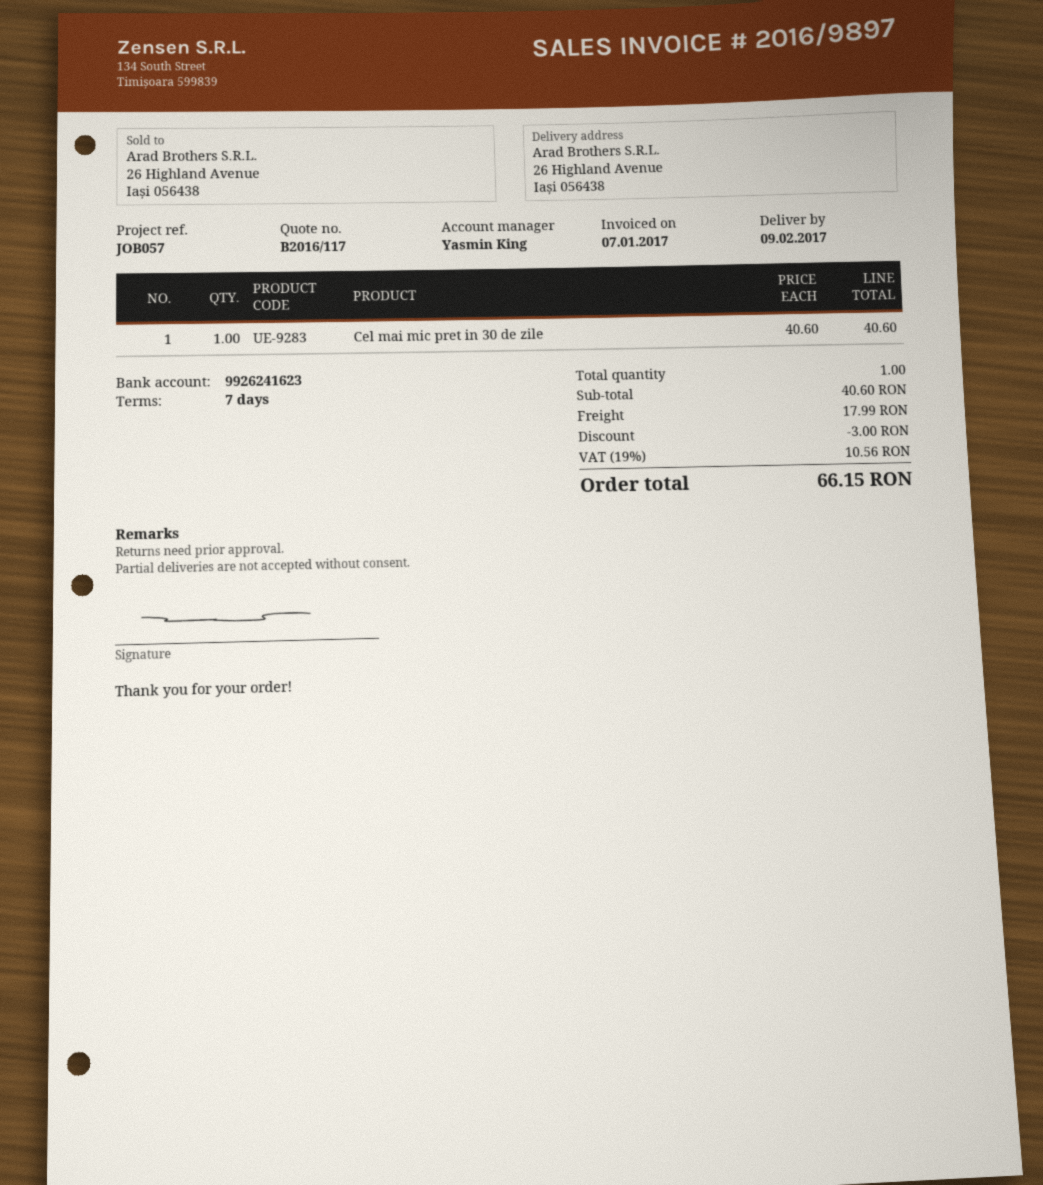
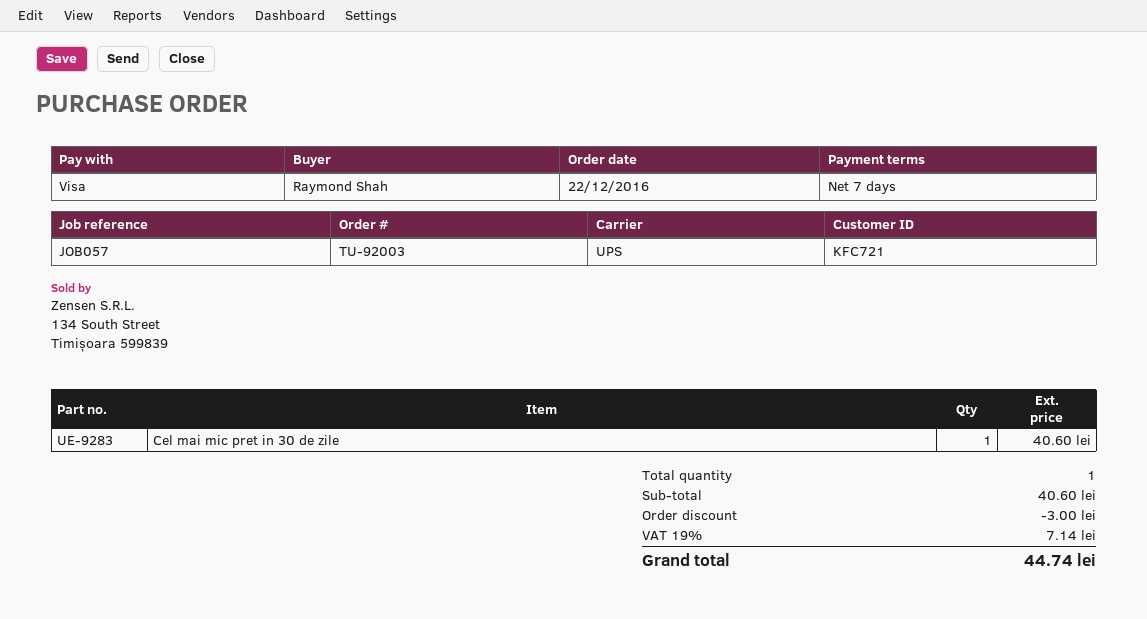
shipping: 17.99 -> none
tax: 19% = 10.56 -> 19% = 7.14
total: 66.15 -> 44.74

